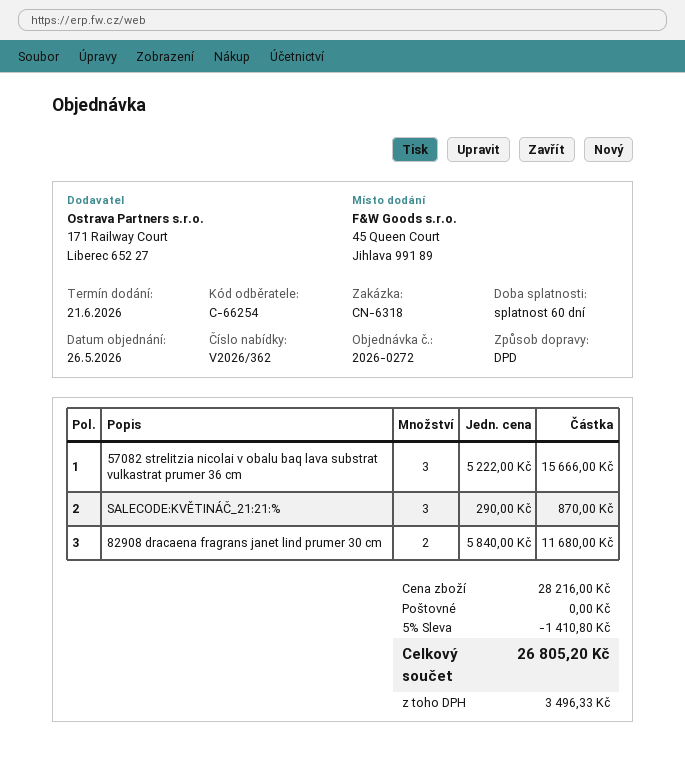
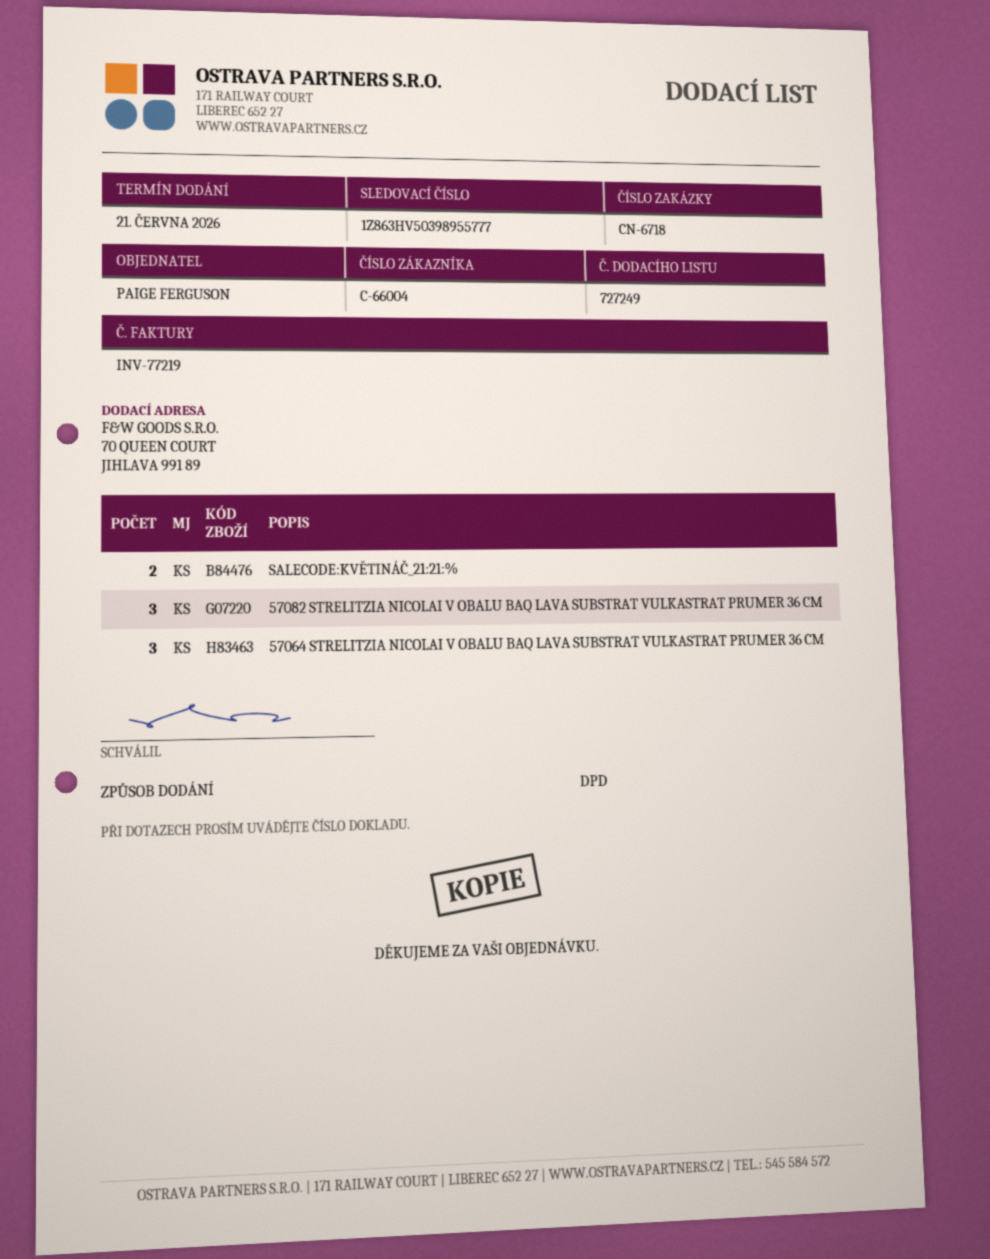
customer number: C-66254 -> C-66004
reference: CN-6318 -> CN-6718
ship to: 45 Queen Court, Jihlava 991 89 -> 70 QUEEN COURT, JIHLAVA 991 89
SALECODE:KVĚTINÁČ_21:21:%: 3 -> 2
82908 dracaena fragrans janet lind prumer 30 cm: 2 -> none
57064 STRELITZIA NICOLAI V OBALU BAQ LAVA SUBSTRAT VULKASTRAT PRUMER 36 CM: none -> 3

